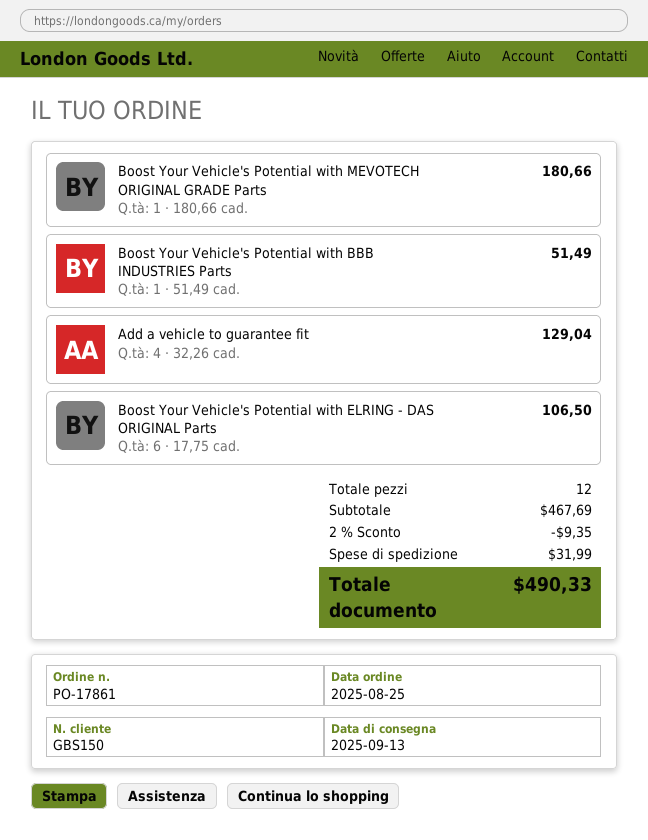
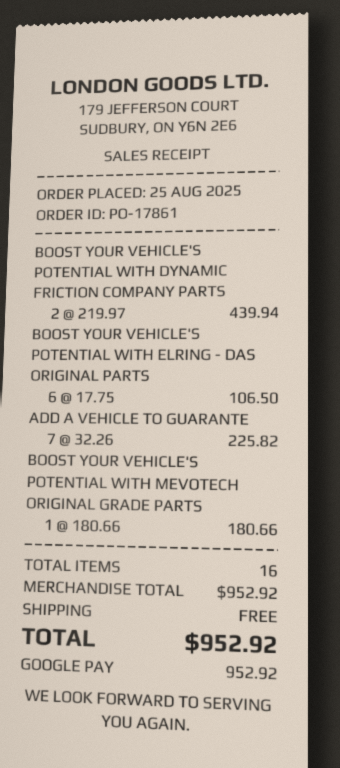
Boost Your Vehicle's Potential with BBB INDUSTRIES Parts: 1 x 51.49 = 51.49 -> none
Add a vehicle to guarantee fit: 4 x 32.26 = 129.04 -> 7 x 32.26 = 225.82
BOOST YOUR VEHICLE'S POTENTIAL WITH DYNAMIC FRICTION COMPANY PARTS: none -> 2 x 219.97 = 439.94
total quantity: 12 -> 16
subtotal: 467.69 -> 952.92
discount: 2% = 9.35 -> none
shipping: 31.99 -> 0.00
total: 490.33 -> 952.92

